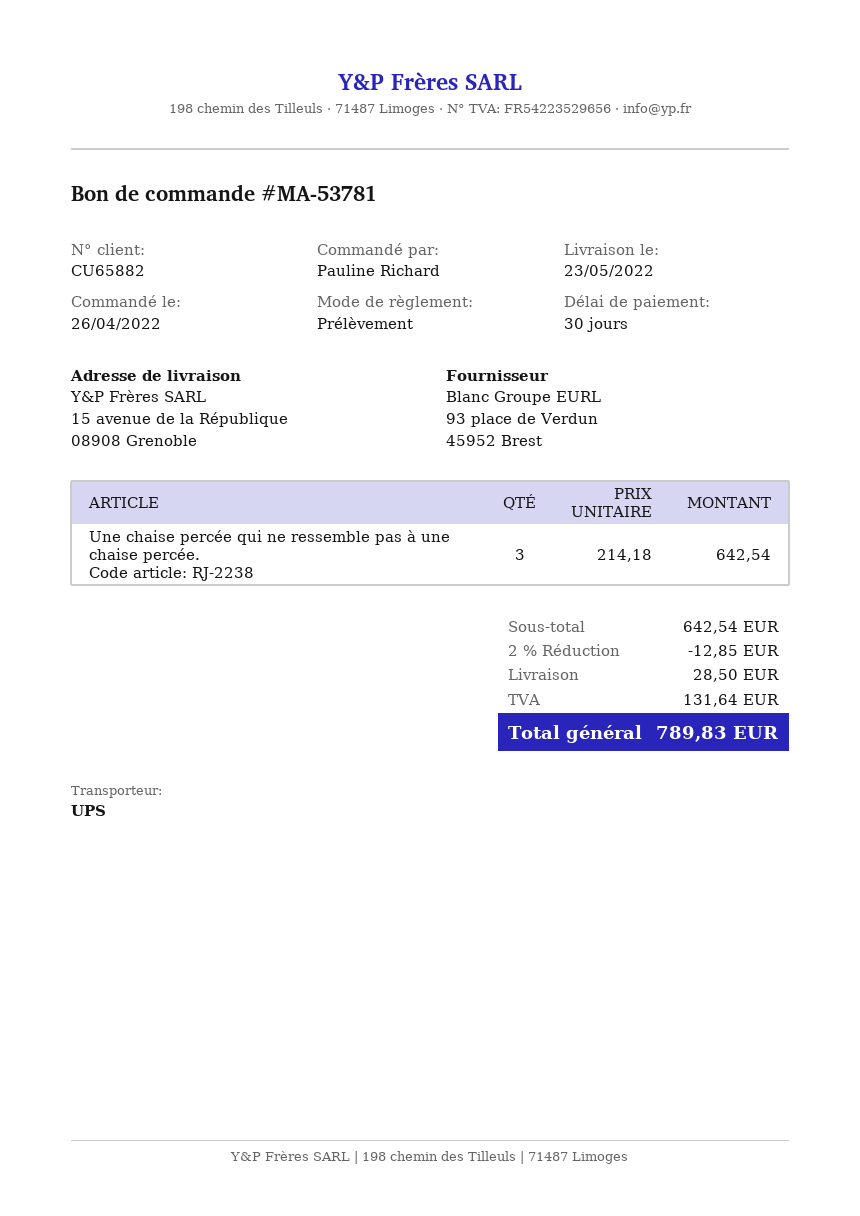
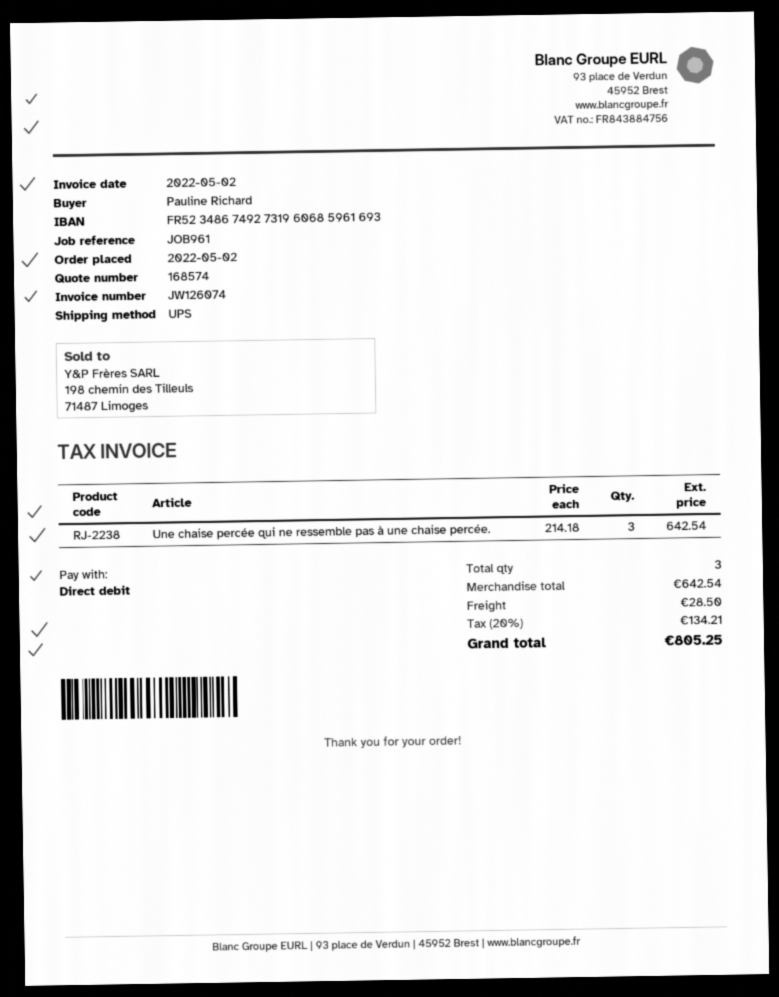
order date: 2022-04-26 -> 2022-05-02
discount: 2% = 12.85 -> none
tax: 131.64 -> 134.21
total: 789.83 -> 805.25

